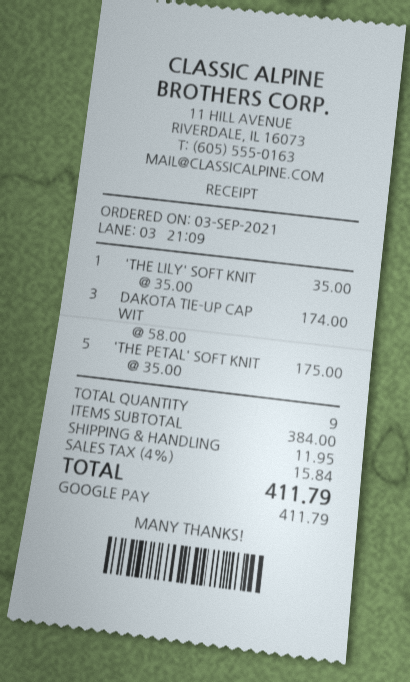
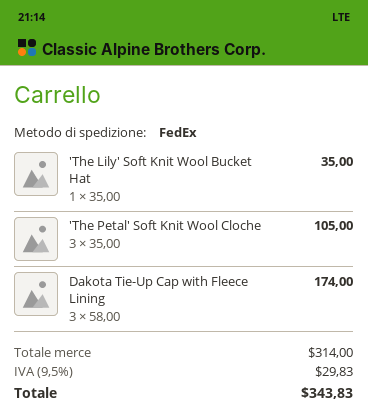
'THE PETAL' SOFT KNIT: 5 x 35.00 = 175.00 -> 3 x 35.00 = 105.00
subtotal: 384.00 -> 314.00
shipping: 11.95 -> none
tax: 4% = 15.84 -> 9.5% = 29.83
total: 411.79 -> 343.83

